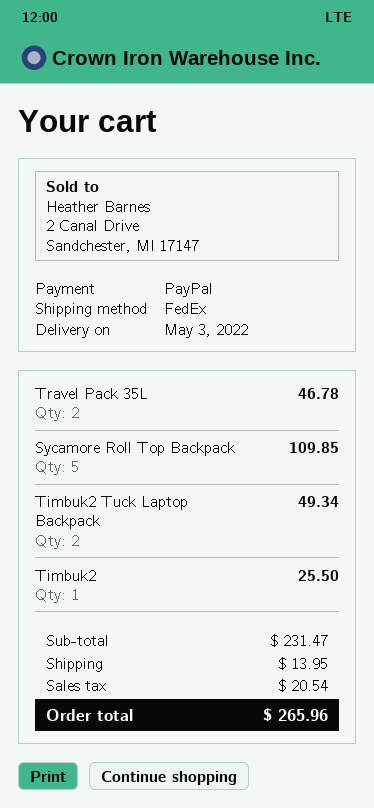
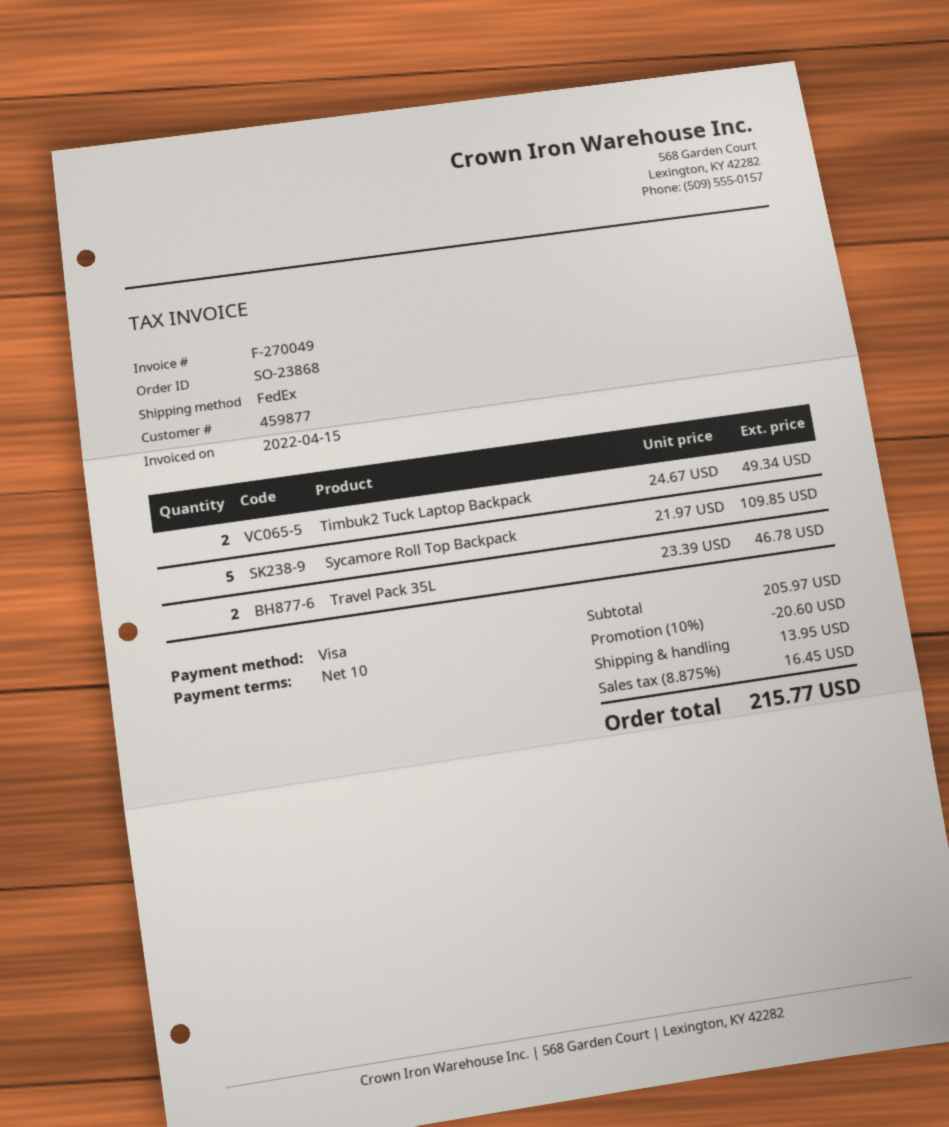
payment method: PayPal -> Visa
Timbuk2: 1 for 25.50 -> none
subtotal: 231.47 -> 205.97
discount: none -> 10% = 20.60
tax: 20.54 -> 16.45
total: 265.96 -> 215.77

